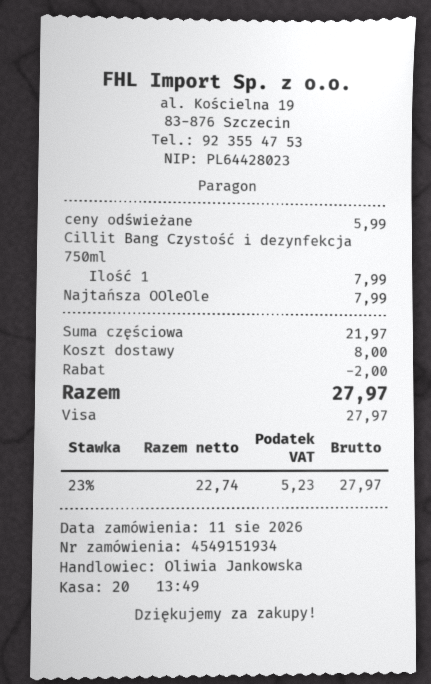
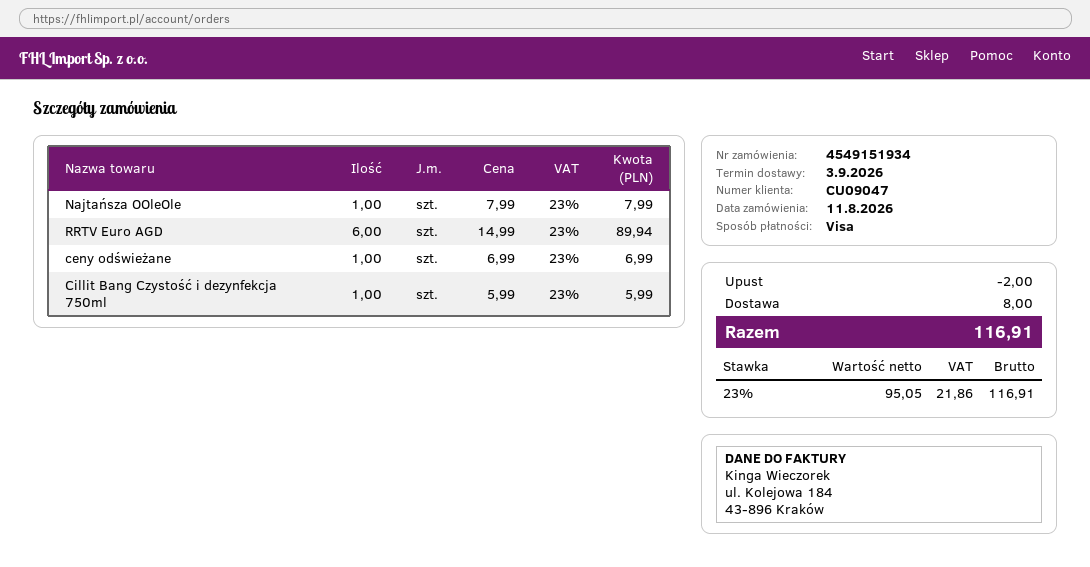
ceny odświeżane: 1 for 5.99 -> 1 for 6.99
Cillit Bang Czystość i dezynfekcja 750ml: 1 for 7.99 -> 1 for 5.99
RRTV Euro AGD: none -> 6 for 89.94
net: 22.74 -> 95.05
tax: 23% = 5.23 -> 23% = 21.86
total: 27.97 -> 116.91

